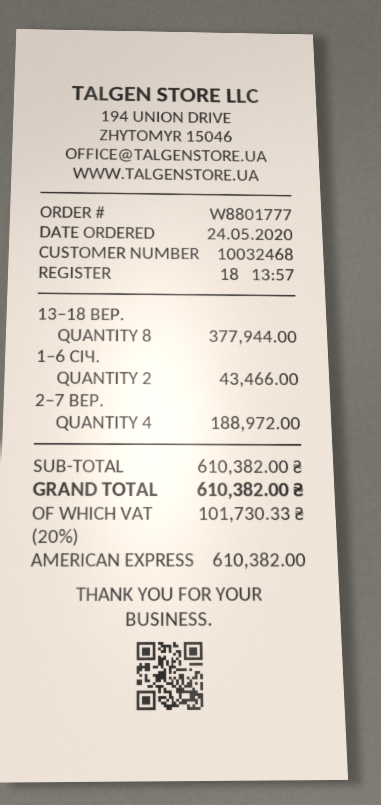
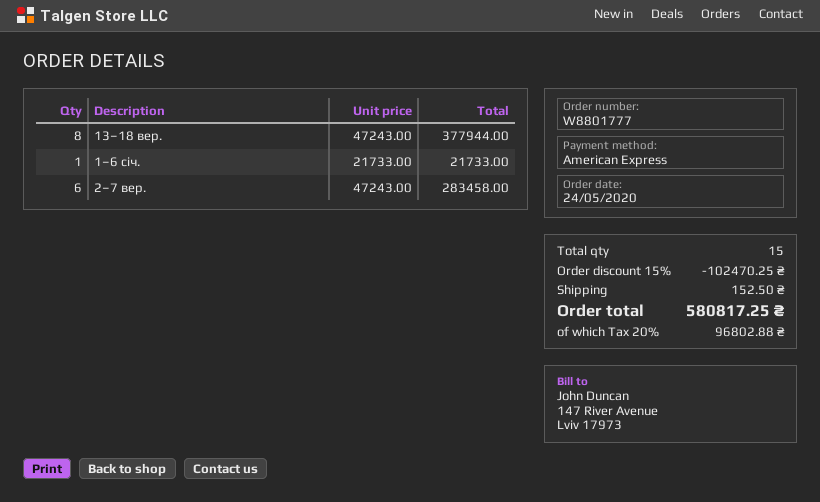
1–6 СІЧ.: 2 for 43466.00 -> 1 for 21733.00
2–7 ВЕР.: 4 for 188972.00 -> 6 for 283458.00
discount: none -> 15% = 102470.25
shipping: none -> 152.50
tax: 20% = 101730.33 -> 20% = 96802.88
total: 610382.00 -> 580817.25

